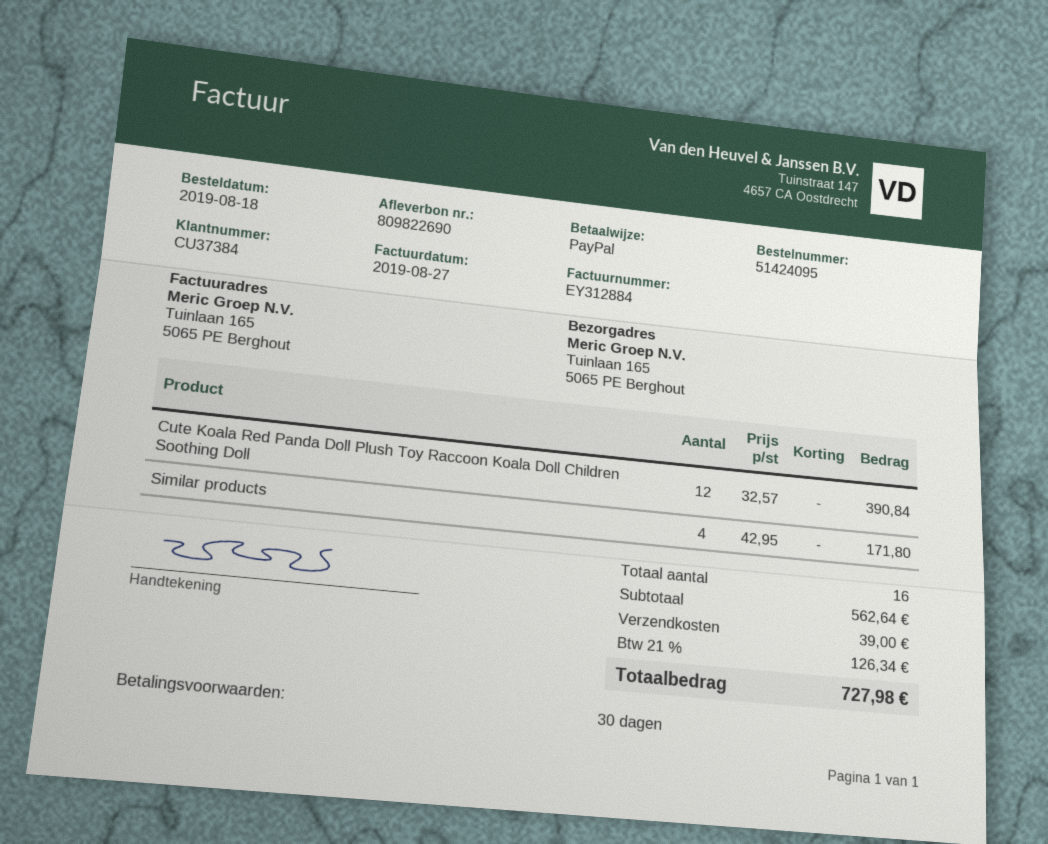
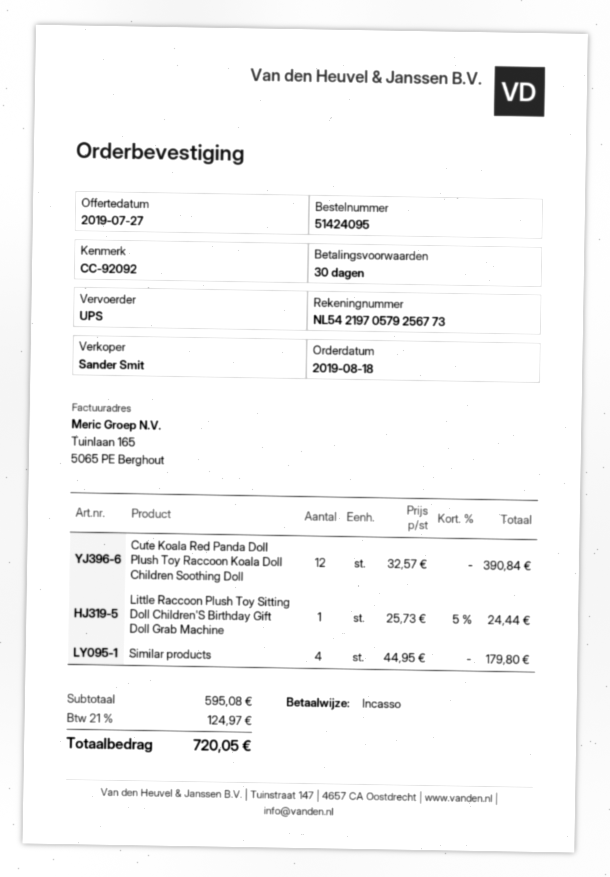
payment method: PayPal -> direct debit
Similar products: 4 x 42.95 = 171.80 -> 4 x 44.95 = 179.80
Little Raccoon Plush Toy Sitting Doll Children'S Birthday Gift Doll Grab Machine: none -> 1 x 25.73 - 5% = 24.44
subtotal: 562.64 -> 595.08
shipping: 39.00 -> none
tax: 21% = 126.34 -> 21% = 124.97
total: 727.98 -> 720.05

